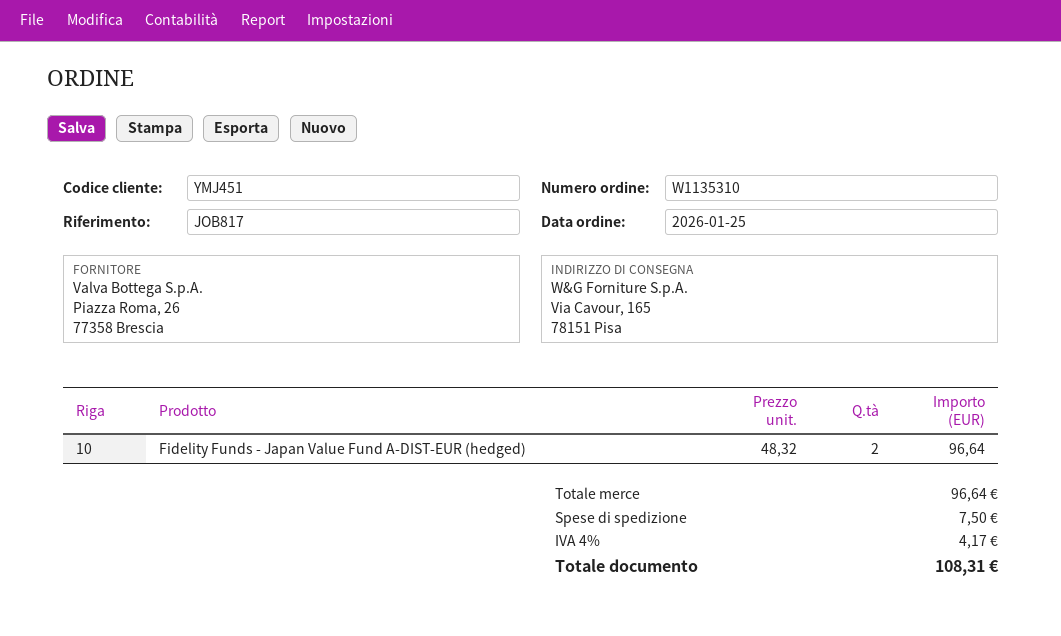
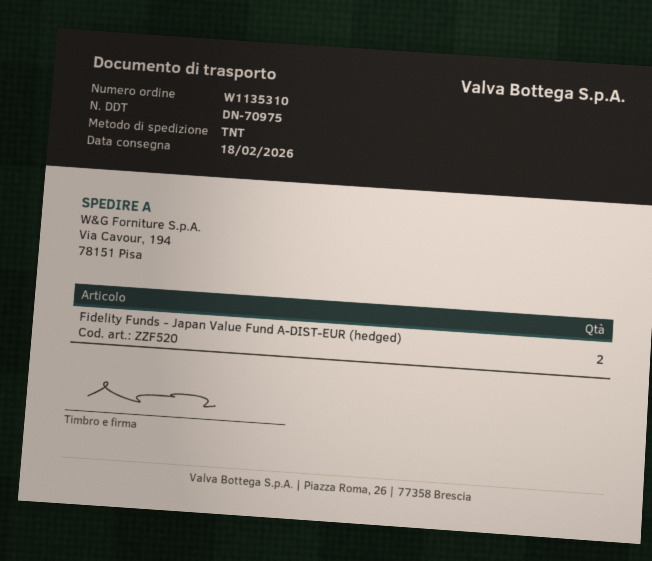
ship to: Via Cavour, 165, 78151 Pisa -> Via Cavour, 194, 78151 Pisa

